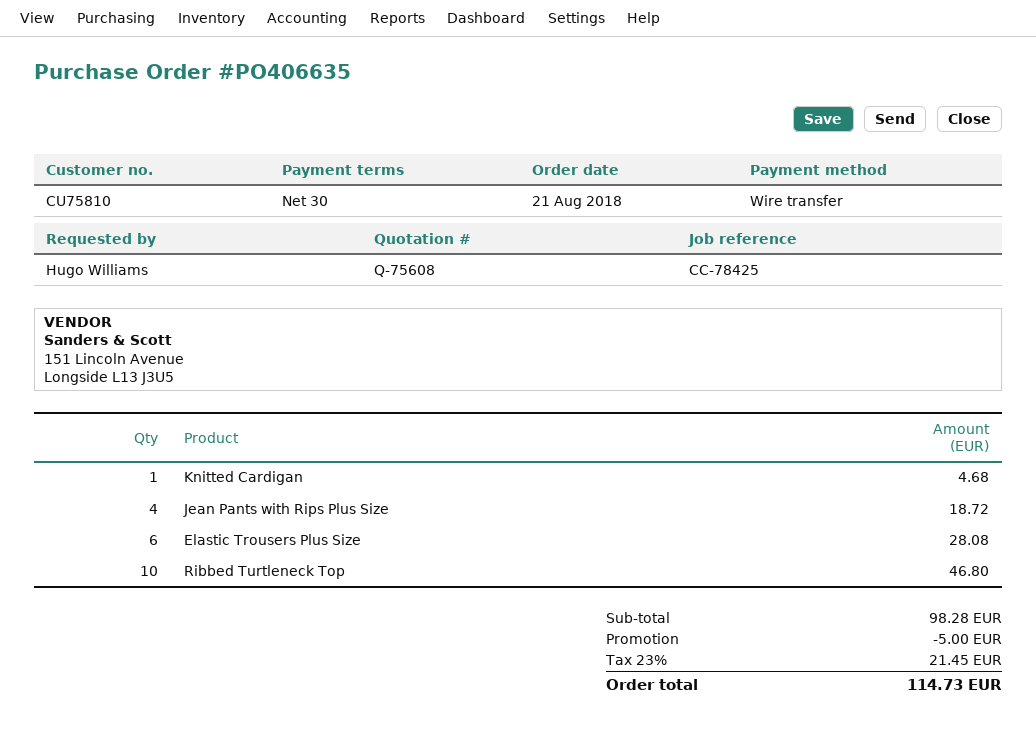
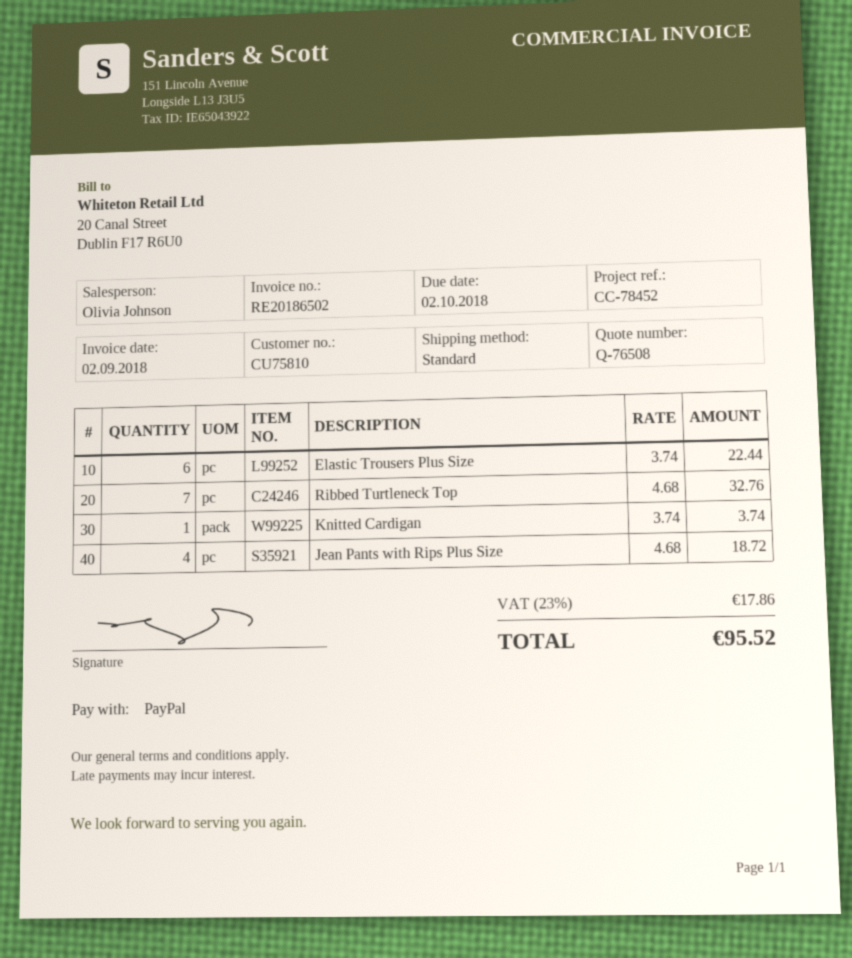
quote number: Q-75608 -> Q-76508
reference: CC-78425 -> CC-78452
payment method: bank transfer -> PayPal
Knitted Cardigan: 1 for 4.68 -> 1 for 3.74
Elastic Trousers Plus Size: 6 for 28.08 -> 6 for 22.44
Ribbed Turtleneck Top: 10 for 46.80 -> 7 for 32.76
discount: 5.00 -> none
tax: 23% = 21.45 -> 23% = 17.86
total: 114.73 -> 95.52

